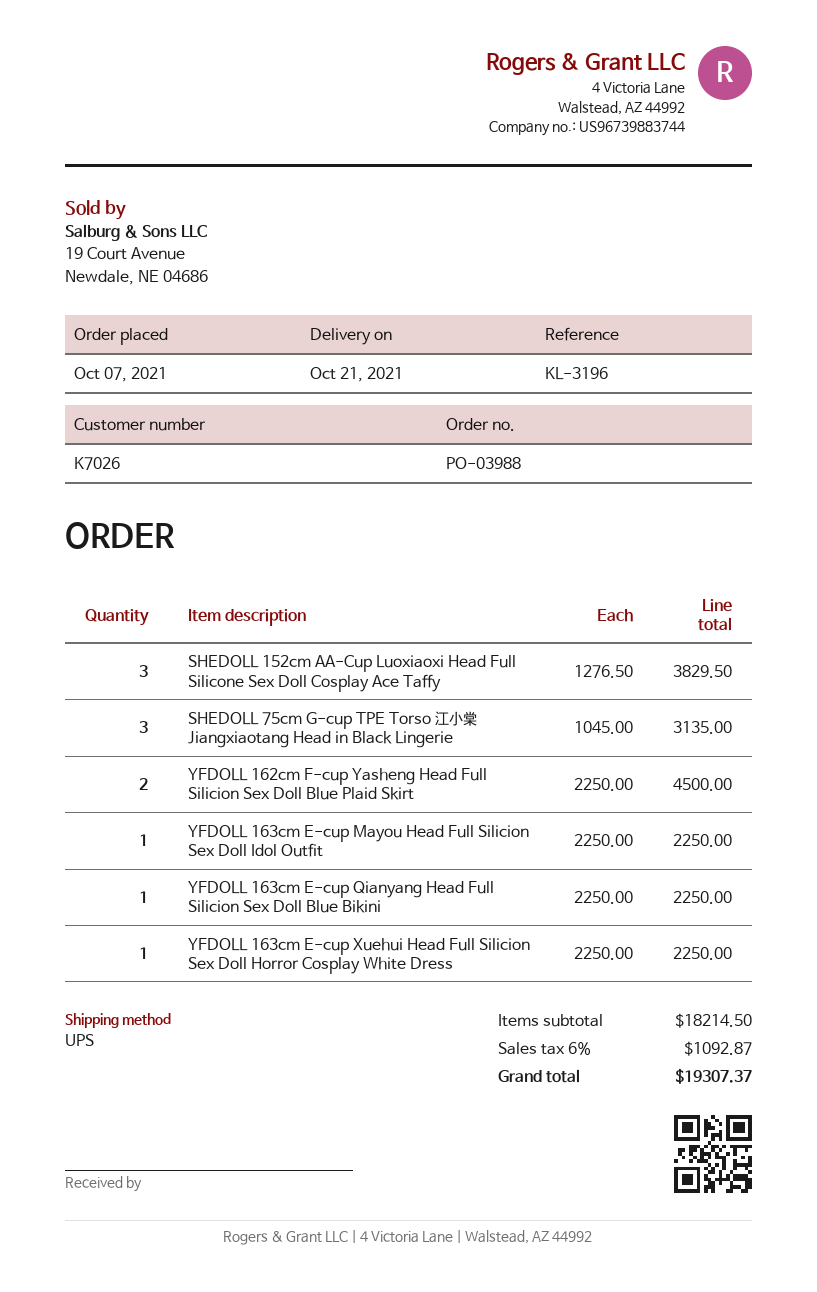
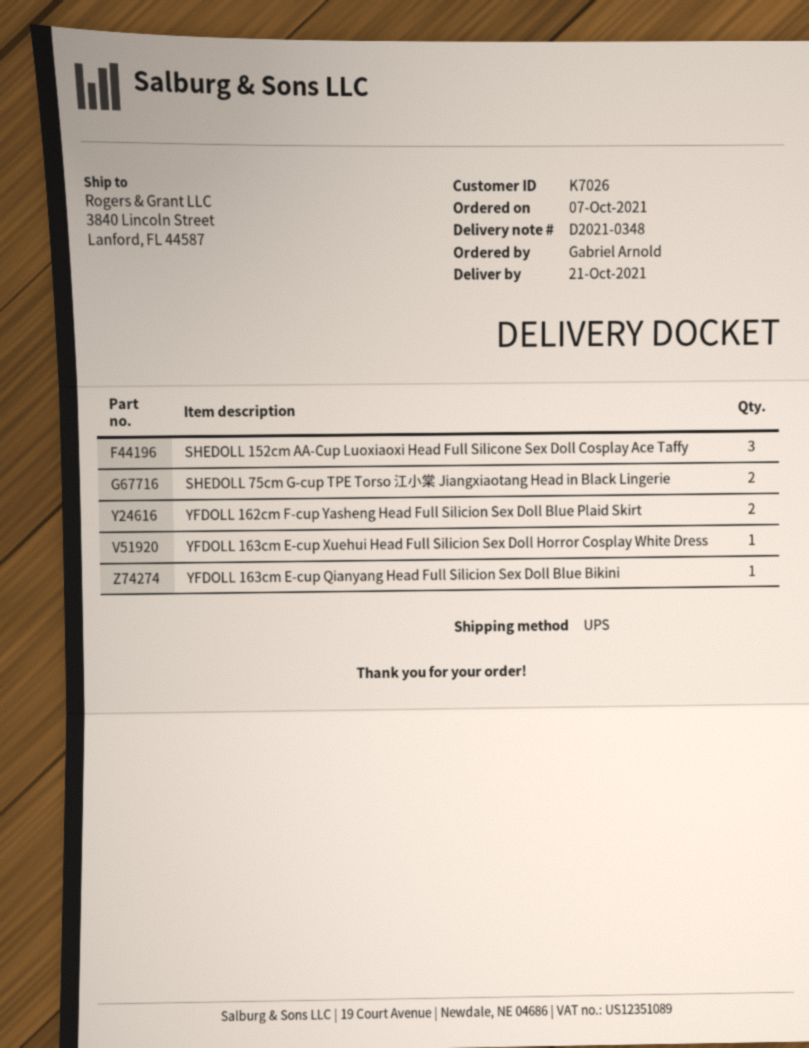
SHEDOLL 75cm G-cup TPE Torso 江小棠 Jiangxiaotang Head in Black Lingerie: 3 -> 2
YFDOLL 163cm E-cup Mayou Head Full Silicion Sex Doll Idol Outfit: 1 -> none

